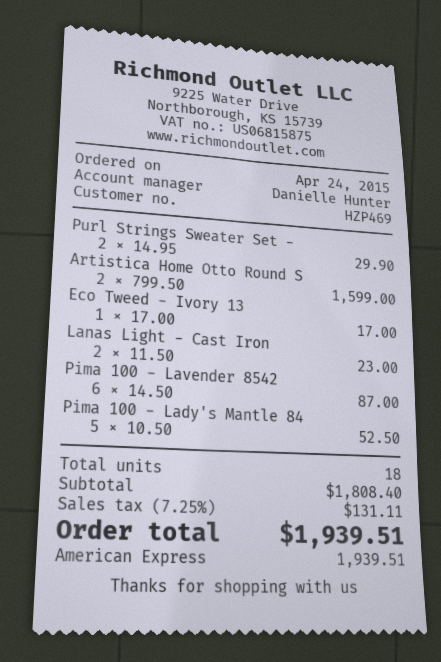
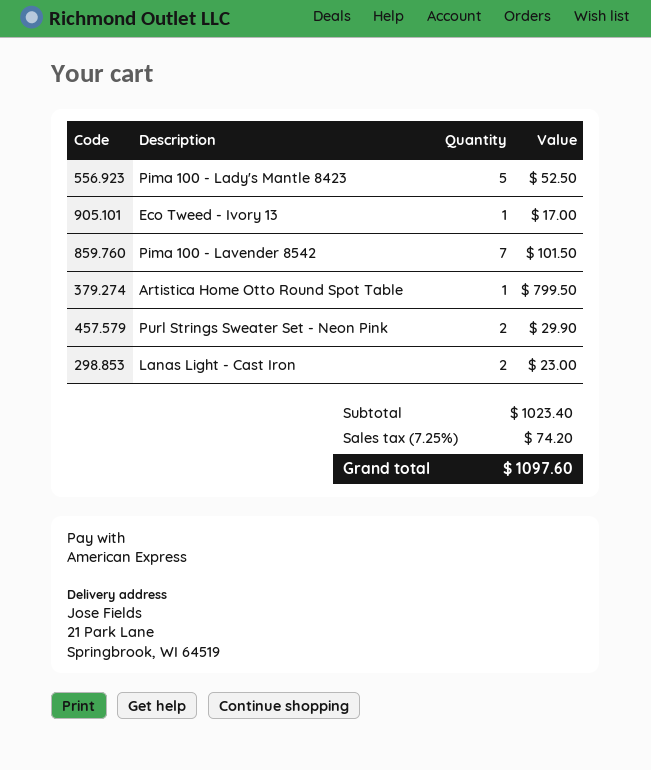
Artistica Home Otto Round S: 2 for 1599.00 -> 1 for 799.50
Pima 100 - Lavender 8542: 6 for 87.00 -> 7 for 101.50
subtotal: 1808.40 -> 1023.40
tax: 7.25% = 131.11 -> 7.25% = 74.20
total: 1939.51 -> 1097.60

